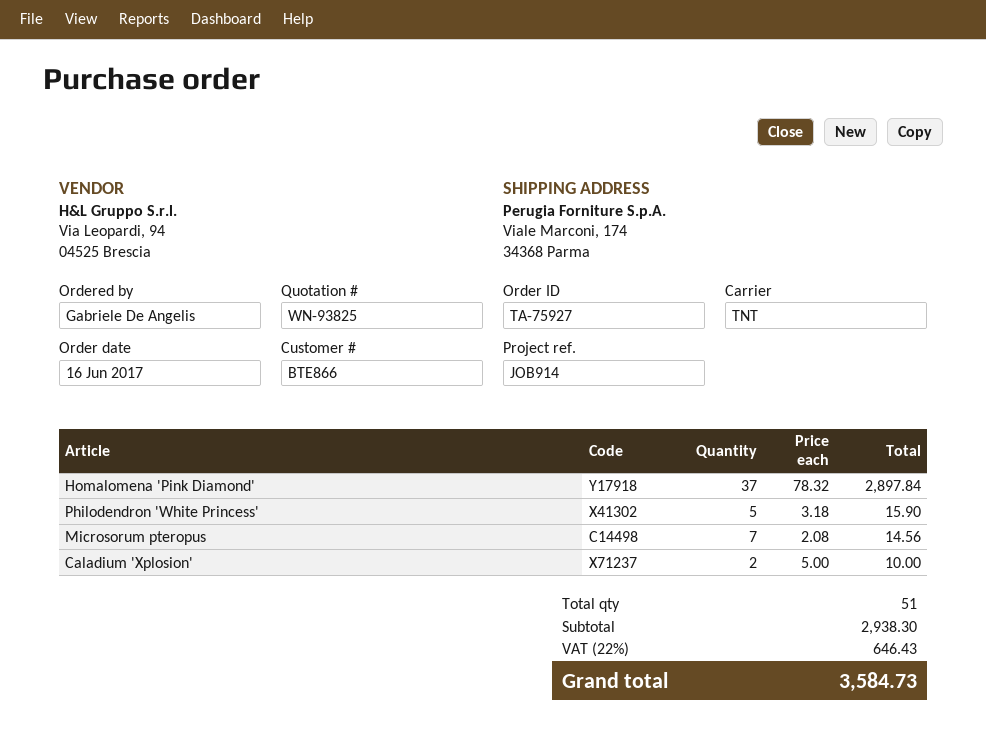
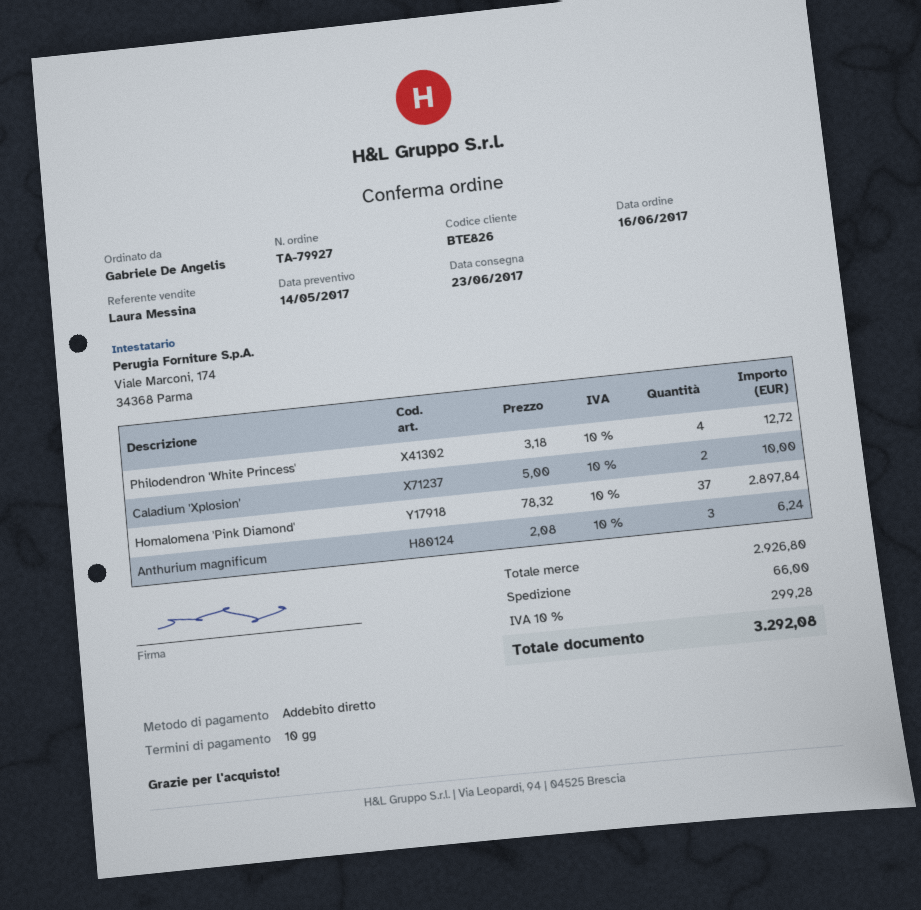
order number: TA-75927 -> TA-79927
customer number: BTE866 -> BTE826
Philodendron 'White Princess': 5 x 3.18 = 15.90 -> 4 x 3.18 = 12.72
Microsorum pteropus: 7 x 2.08 = 14.56 -> none
Anthurium magnificum: none -> 3 x 2.08 = 6.24
subtotal: 2938.30 -> 2926.80
shipping: none -> 66.00
tax: 22% = 646.43 -> 10% = 299.28
total: 3584.73 -> 3292.08

